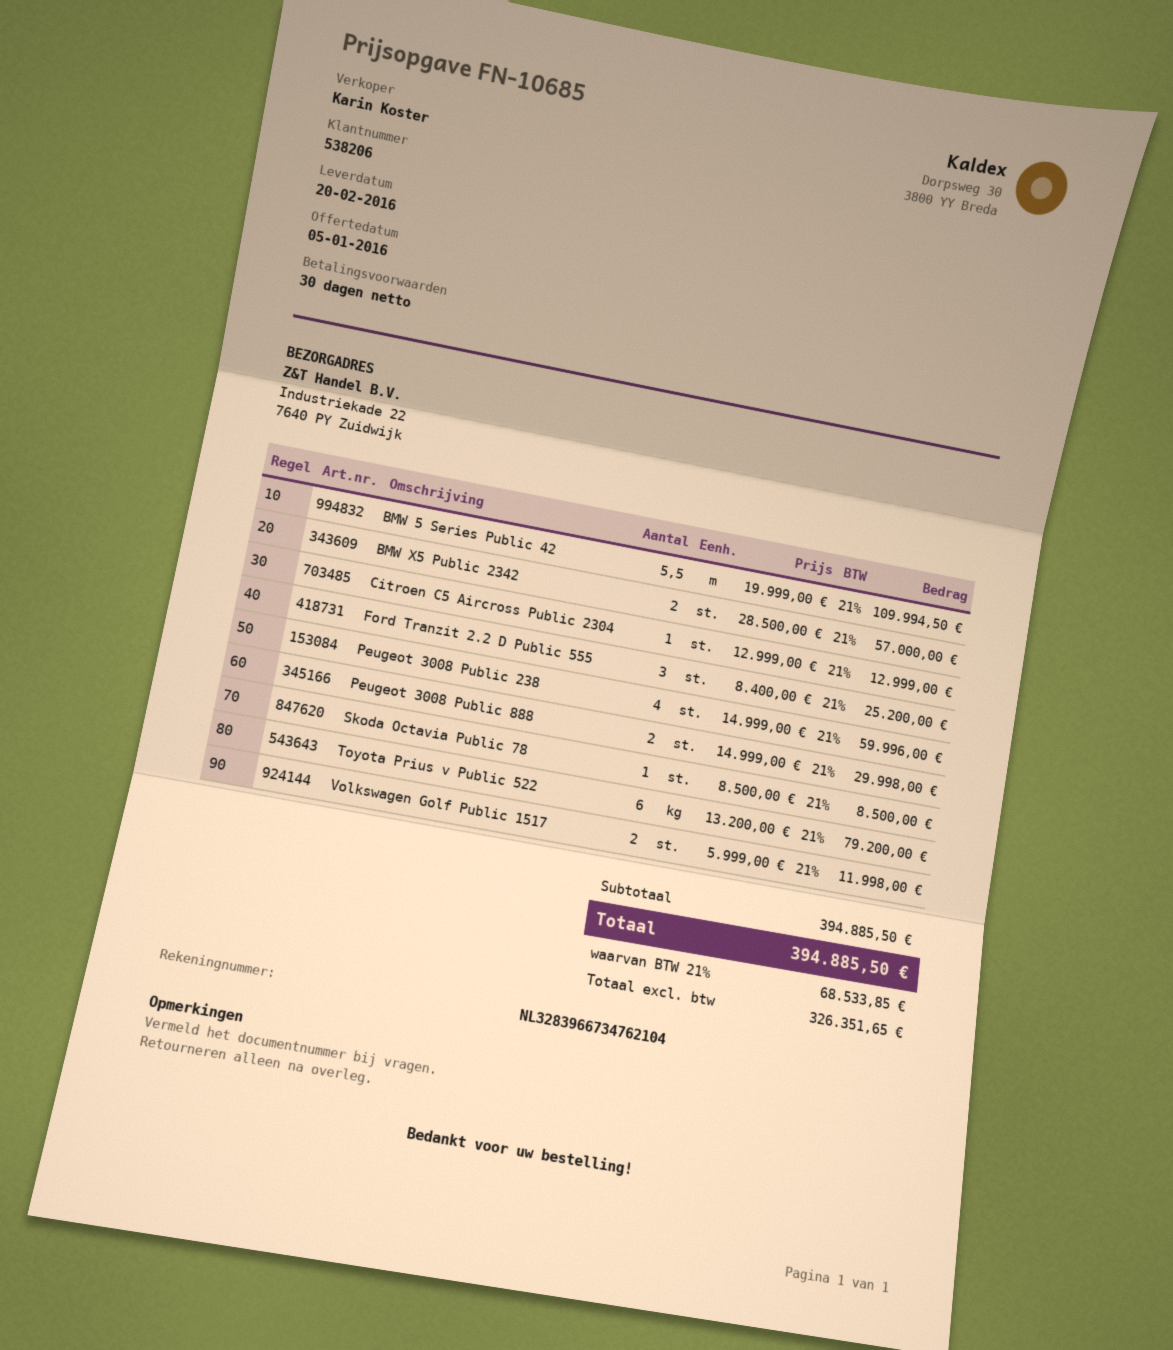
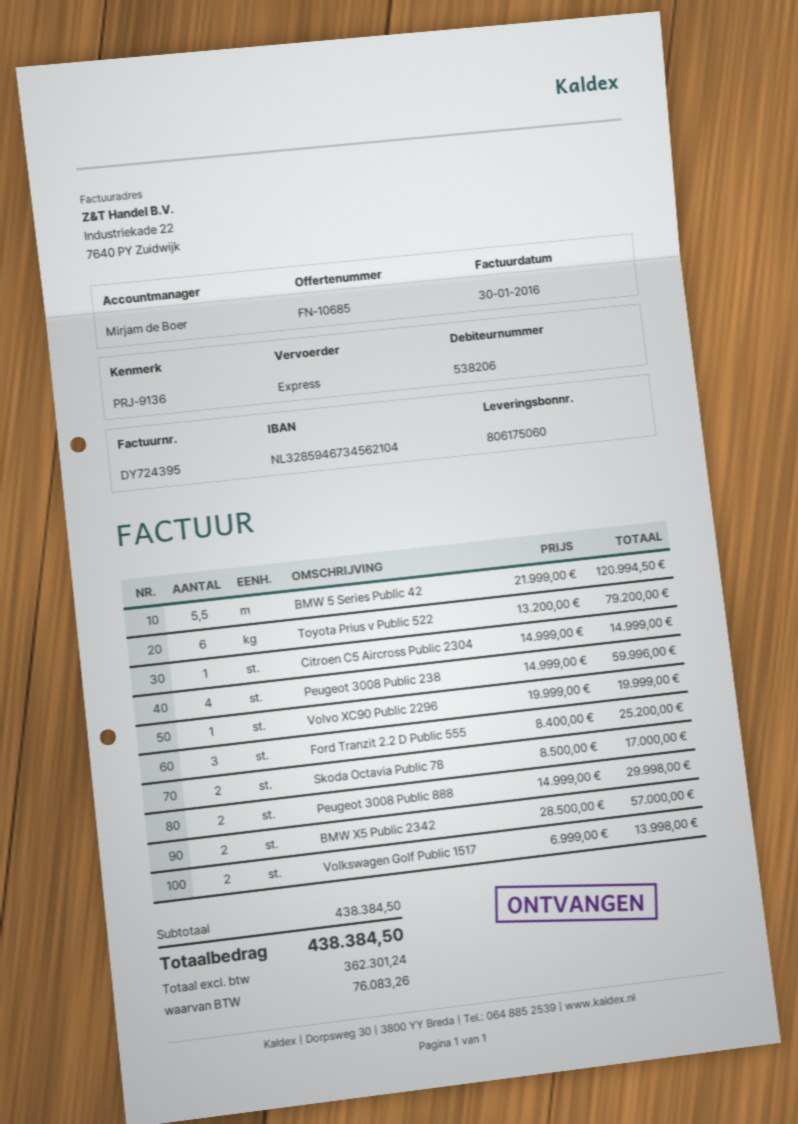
sales rep: Karin Koster -> Mirjam de Boer
bank account: NL3283966734762104 -> NL3285946734562104
BMW 5 Series Public 42: 5.5 x 19999.00 = 109994.50 -> 5.5 x 21999.00 = 120994.50
Citroen C5 Aircross Public 2304: 1 x 12999.00 = 12999.00 -> 1 x 14999.00 = 14999.00
Skoda Octavia Public 78: 1 x 8500.00 = 8500.00 -> 2 x 8500.00 = 17000.00
Volkswagen Golf Public 1517: 2 x 5999.00 = 11998.00 -> 2 x 6999.00 = 13998.00
Volvo XC90 Public 2296: none -> 1 x 19999.00 = 19999.00
subtotal: 394885.50 -> 438384.50
net: 326351.65 -> 362301.24
tax: 68533.85 -> 76083.26
total: 394885.50 -> 438384.50

